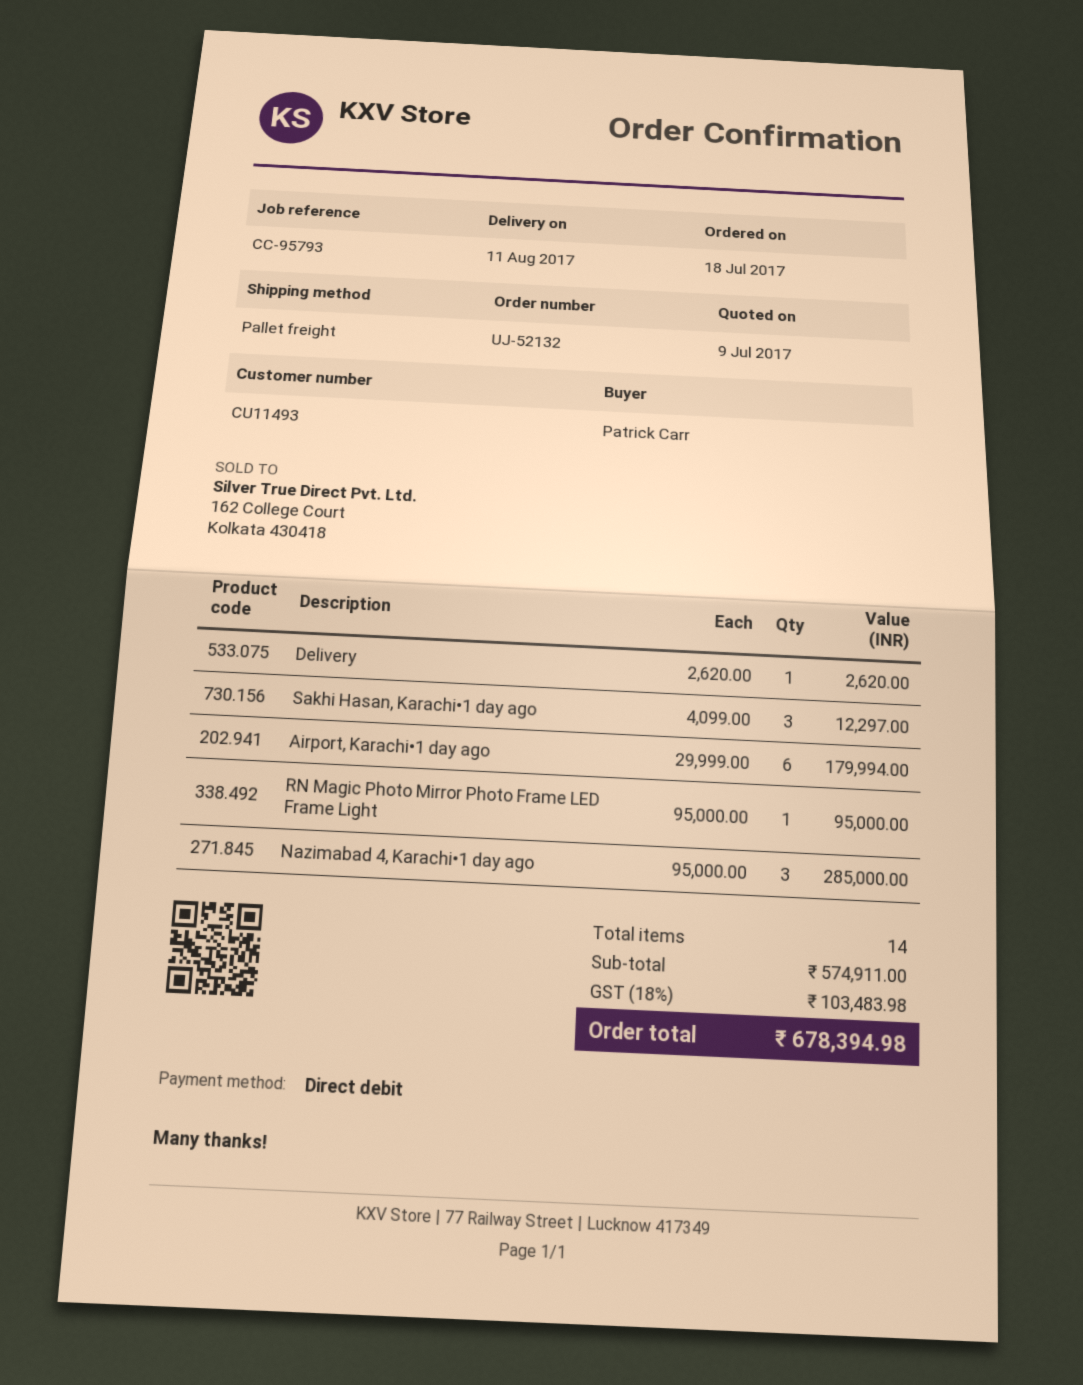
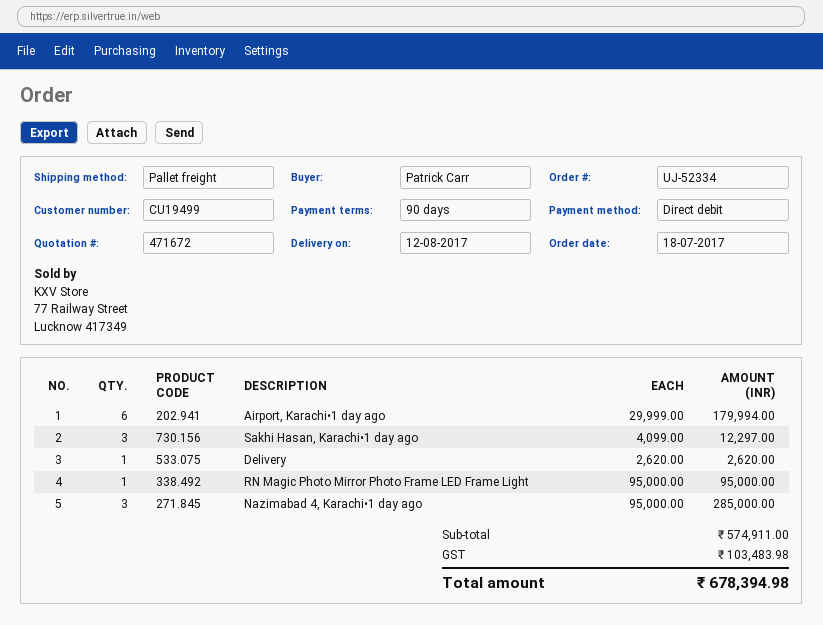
order number: UJ-52132 -> UJ-52334
delivery date: 2017-08-11 -> 2017-08-12
customer number: CU11493 -> CU19499

